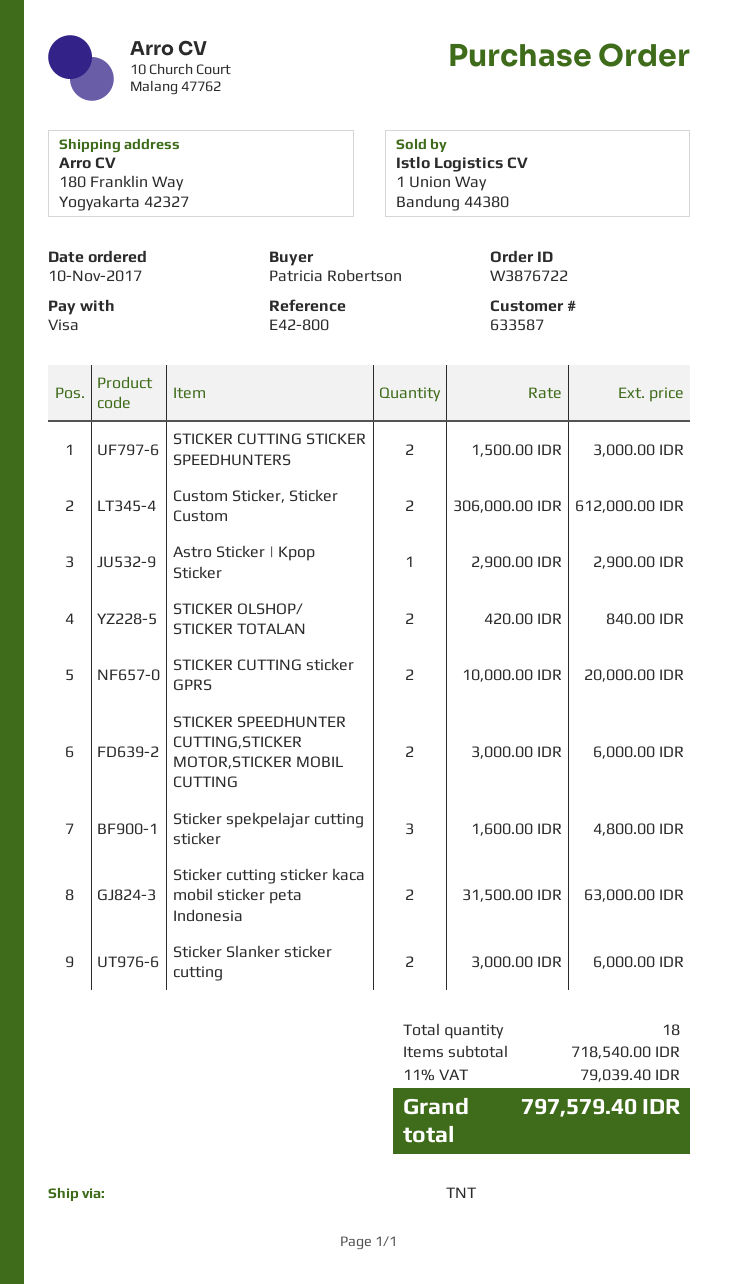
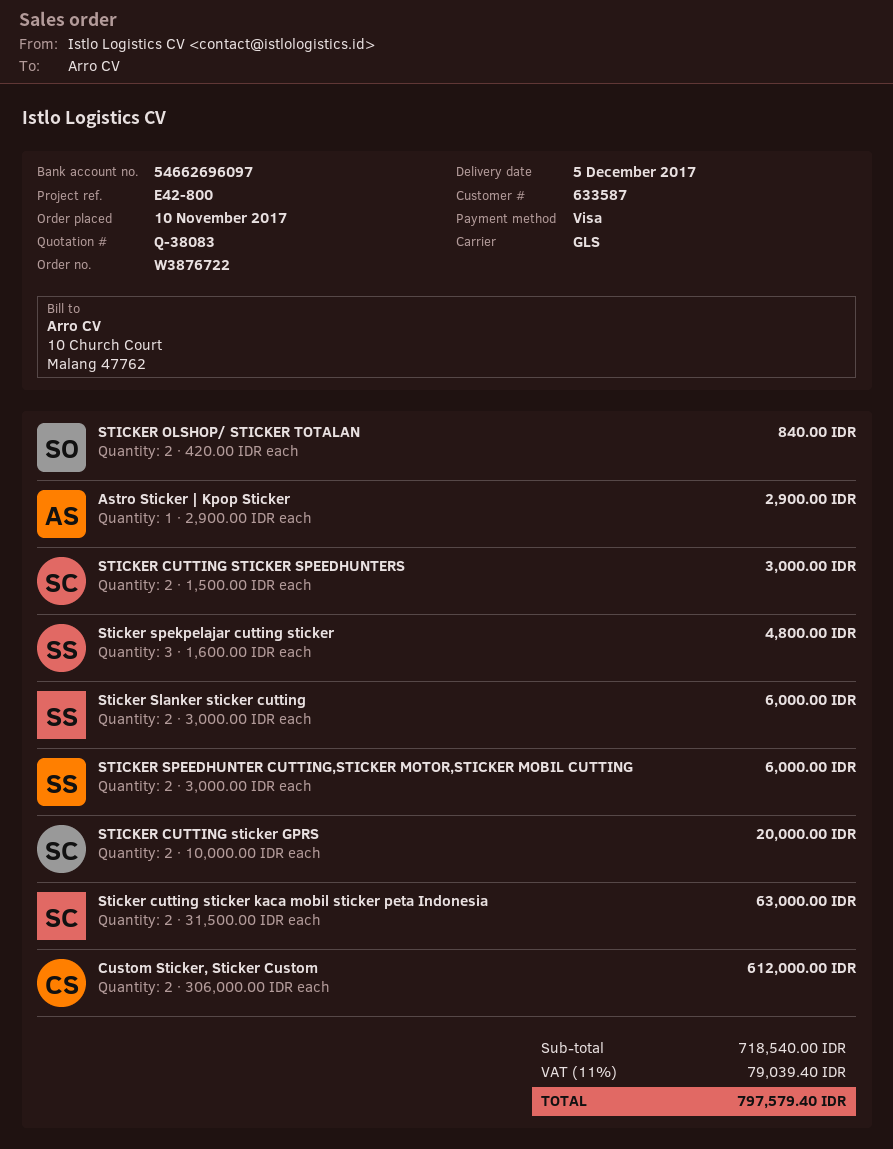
shipping method: TNT -> GLS

